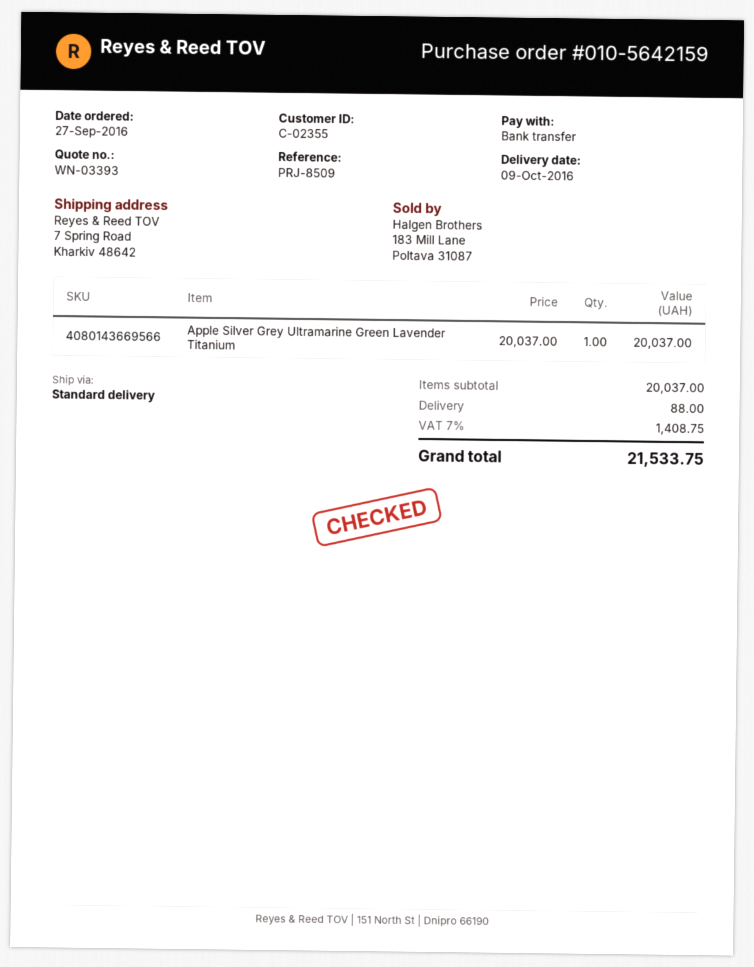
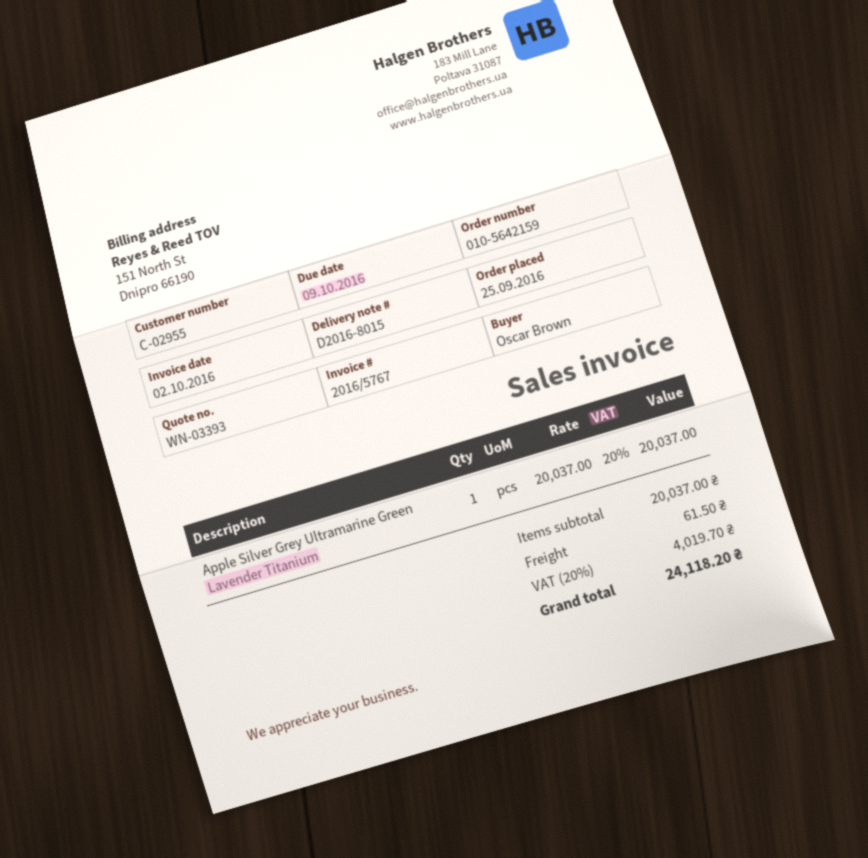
order date: 2016-09-27 -> 2016-09-25
customer number: C-02355 -> C-02955
shipping: 88.00 -> 61.50
tax: 7% = 1408.75 -> 20% = 4019.70
total: 21533.75 -> 24118.20

